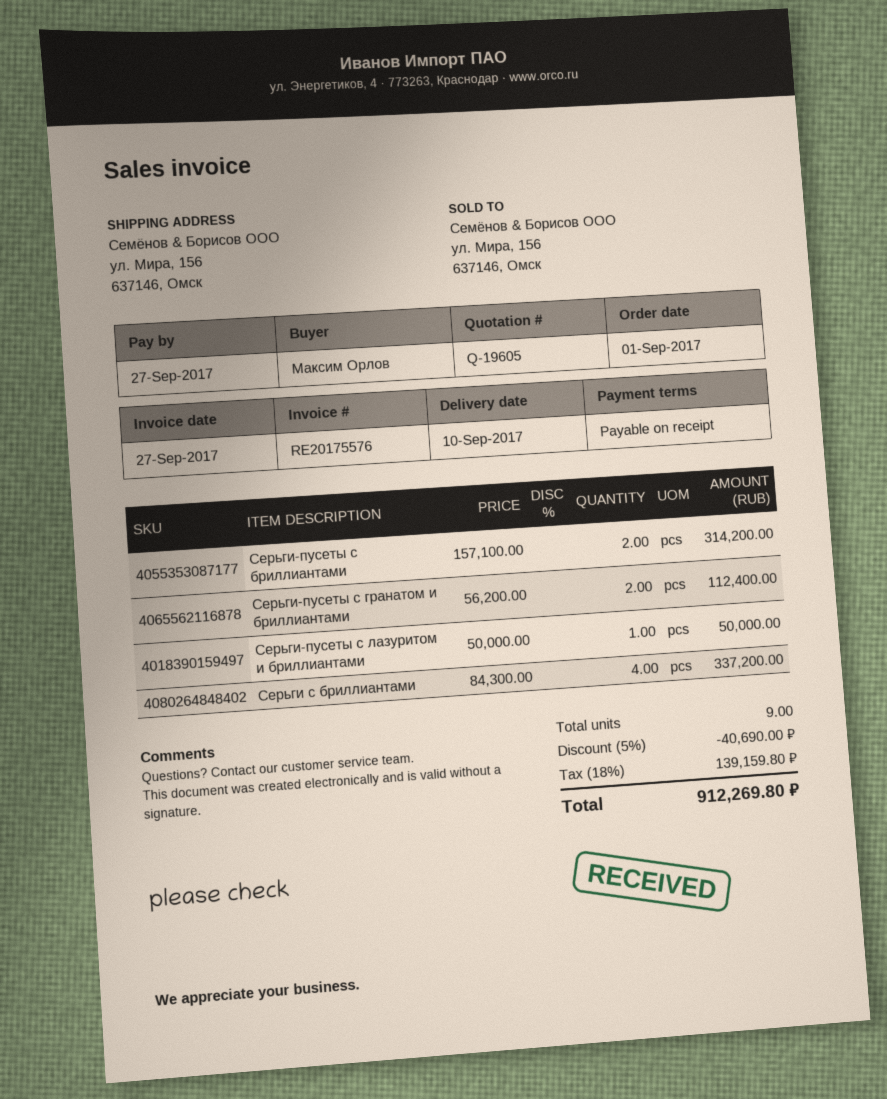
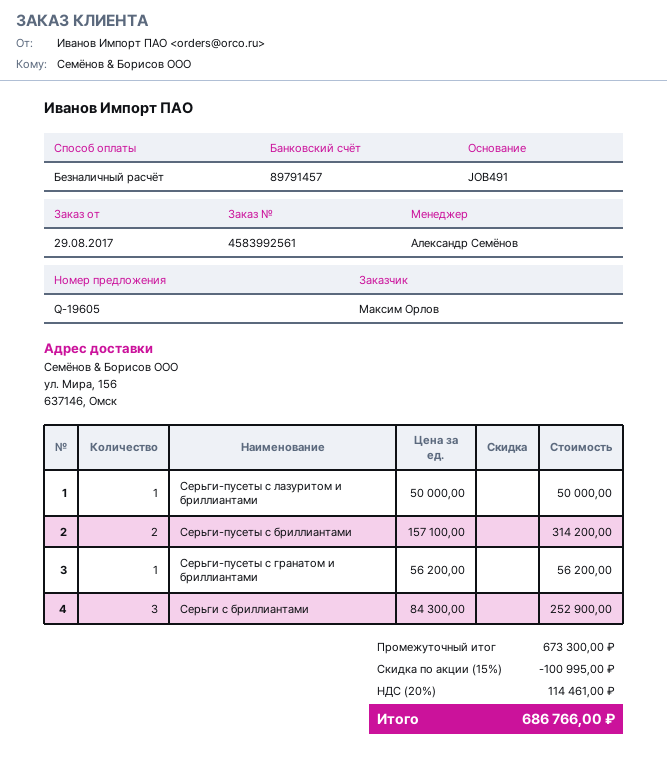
order date: 2017-09-01 -> 2017-08-29
Серьги-пусеты с гранатом и бриллиантами: 2 x 56200.00 = 112400.00 -> 1 x 56200.00 = 56200.00
Серьги с бриллиантами: 4 x 84300.00 = 337200.00 -> 3 x 84300.00 = 252900.00
discount: 5% = 40690.00 -> 15% = 100995.00
tax: 18% = 139159.80 -> 20% = 114461.00
total: 912269.80 -> 686766.00

